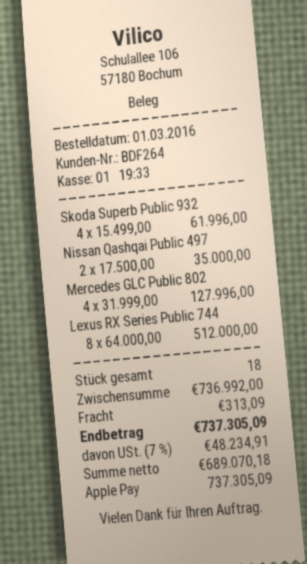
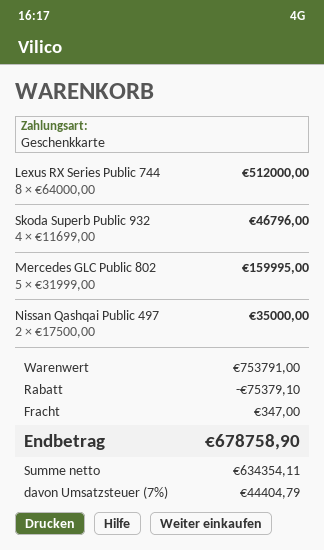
payment method: Apple Pay -> gift card
Skoda Superb Public 932: 4 x 15499.00 = 61996.00 -> 4 x 11699.00 = 46796.00
Mercedes GLC Public 802: 4 x 31999.00 = 127996.00 -> 5 x 31999.00 = 159995.00
subtotal: 736992.00 -> 753791.00
discount: none -> 75379.10
shipping: 313.09 -> 347.00
net: 689070.18 -> 634354.11
tax: 7% = 48234.91 -> 7% = 44404.79
total: 737305.09 -> 678758.90

